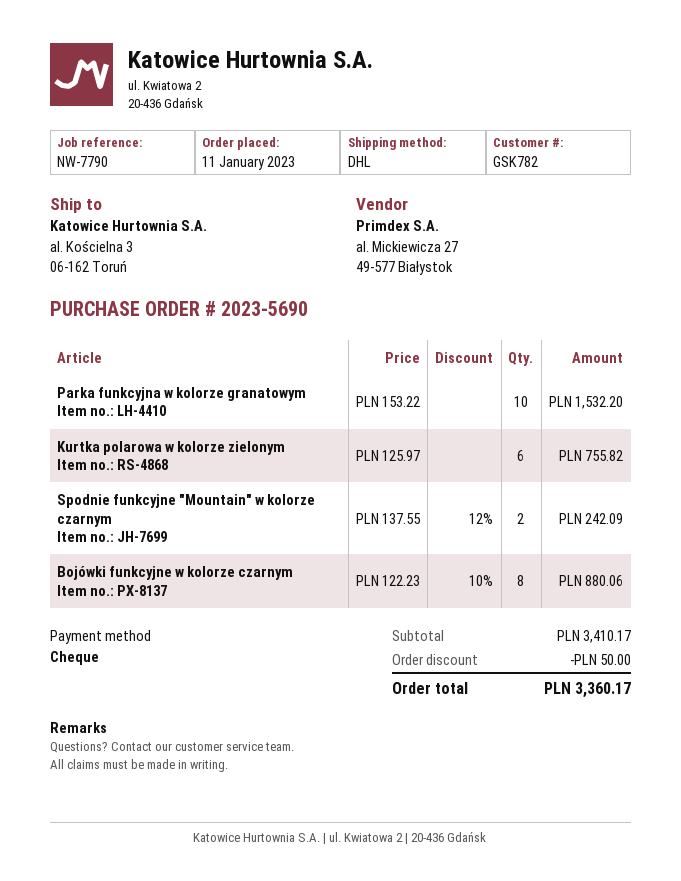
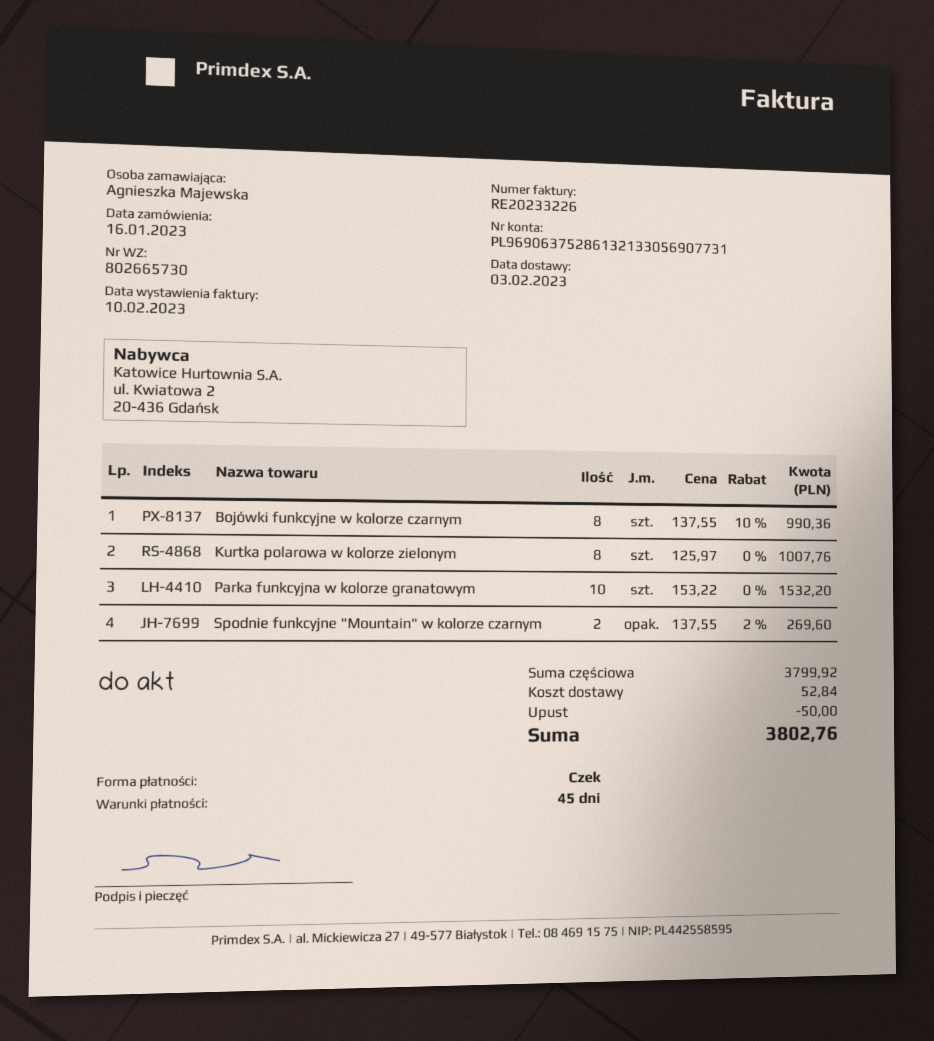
order date: 2023-01-11 -> 2023-01-16
Kurtka polarowa w kolorze zielonym: 6 x 125.97 = 755.82 -> 8 x 125.97 = 1007.76
Spodnie funkcyjne "Mountain" w kolorze czarnym: 2 x 137.55 - 12% = 242.09 -> 2 x 137.55 - 2% = 269.60
Bojówki funkcyjne w kolorze czarnym: 8 x 122.23 - 10% = 880.06 -> 8 x 137.55 - 10% = 990.36
subtotal: 3410.17 -> 3799.92
shipping: none -> 52.84
total: 3360.17 -> 3802.76

